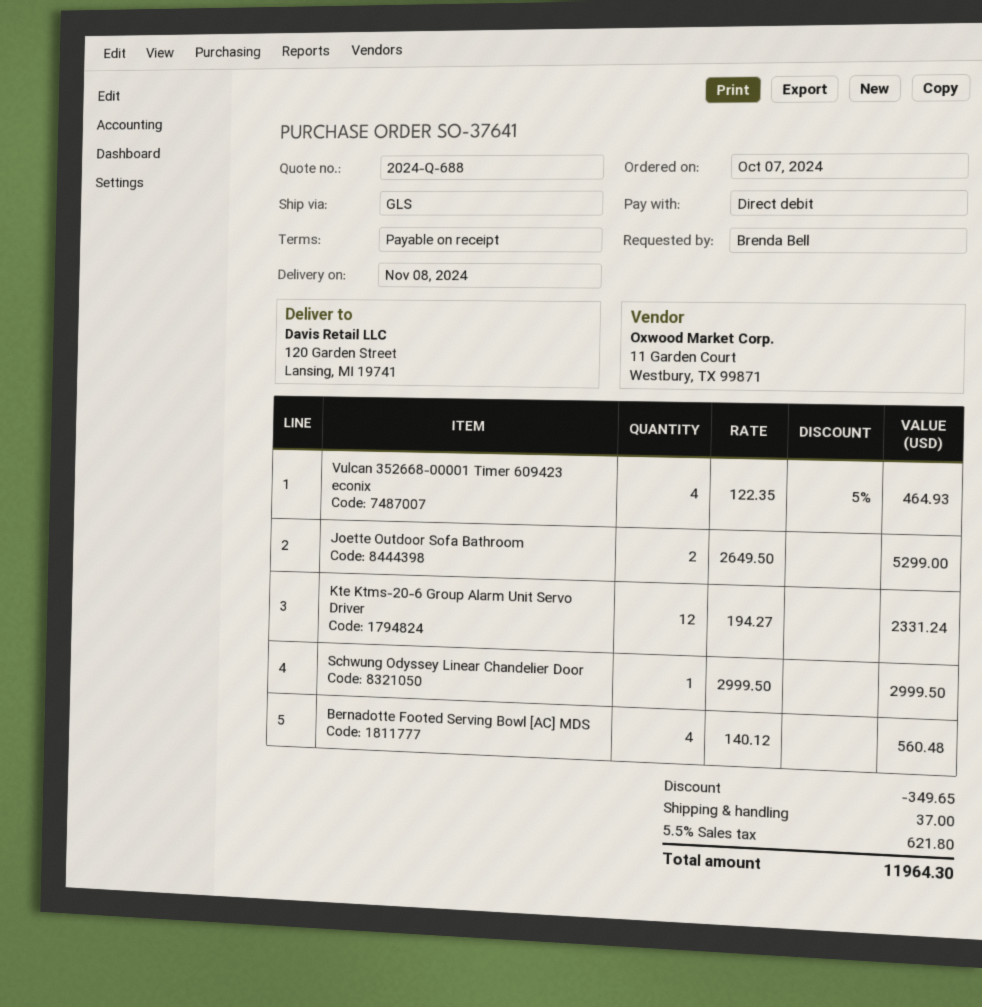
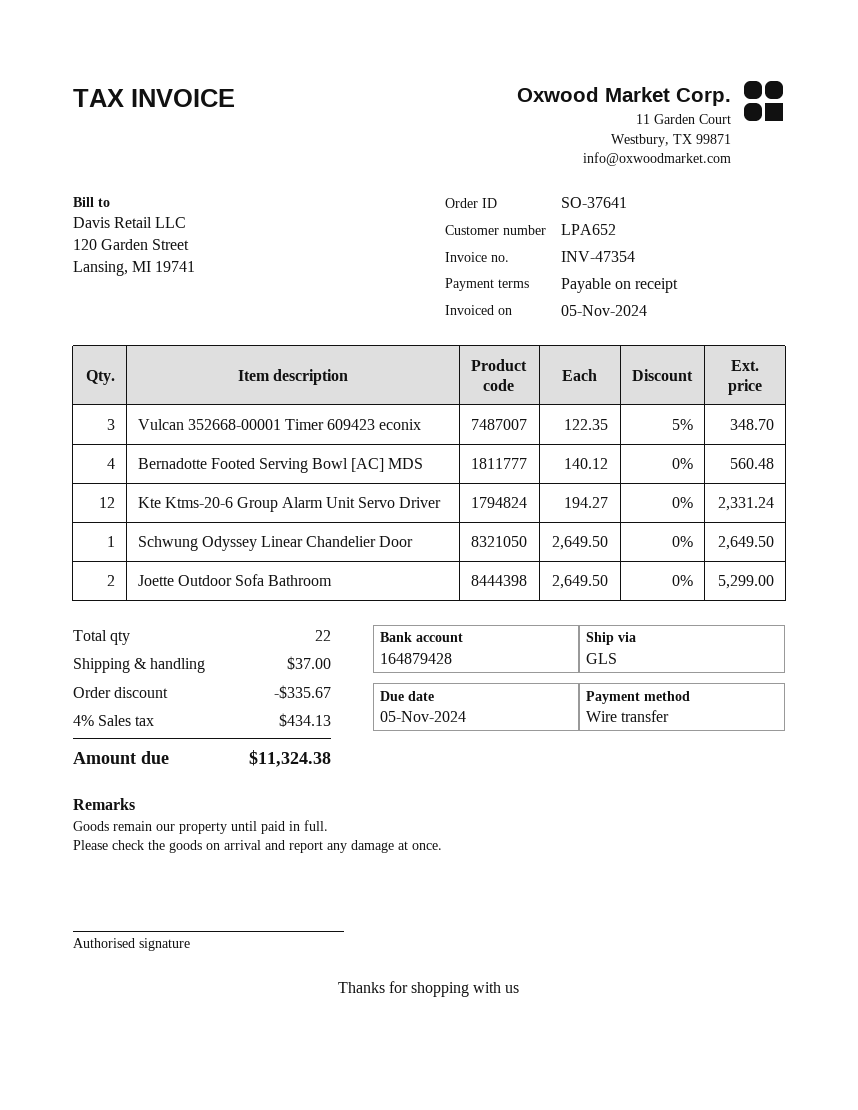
payment method: direct debit -> bank transfer
Vulcan 352668-00001 Timer 609423 econix: 4 x 122.35 - 5% = 464.93 -> 3 x 122.35 - 5% = 348.70
Schwung Odyssey Linear Chandelier Door: 1 x 2999.50 = 2999.50 -> 1 x 2649.50 = 2649.50
discount: 349.65 -> 335.67
tax: 5.5% = 621.80 -> 4% = 434.13
total: 11964.30 -> 11324.38

